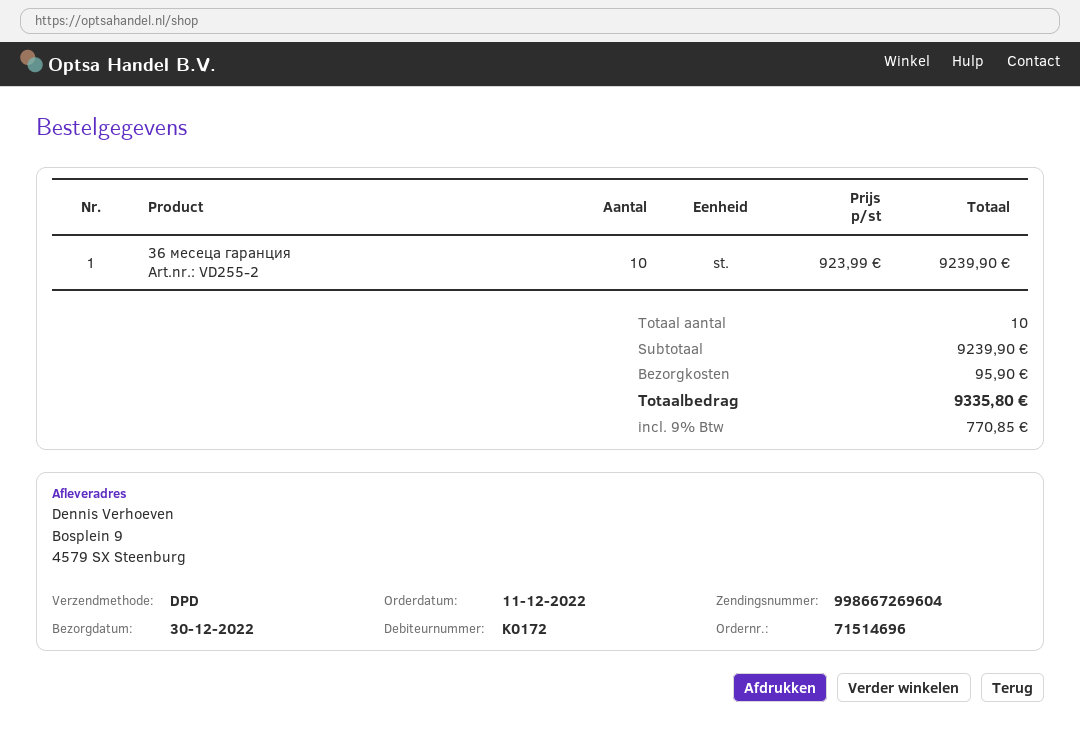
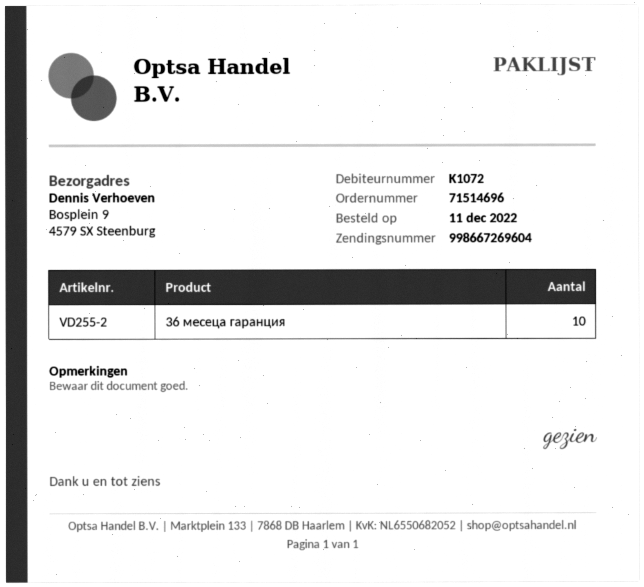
customer number: K0172 -> K1072

